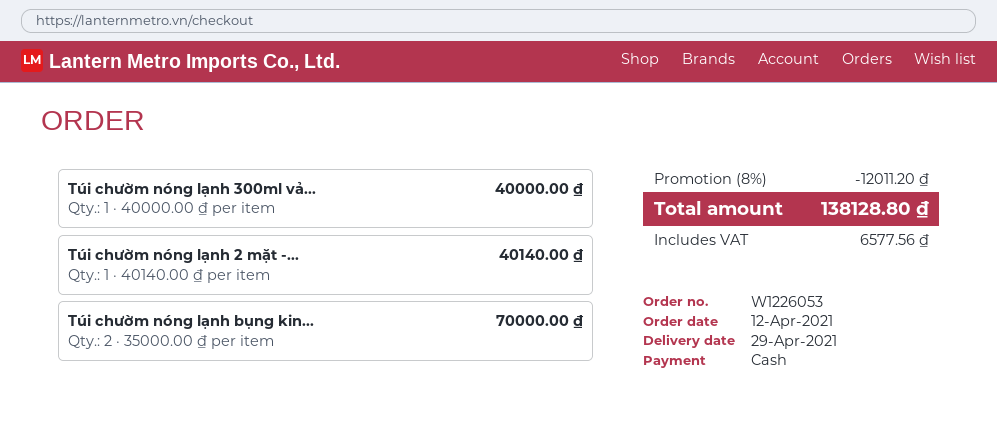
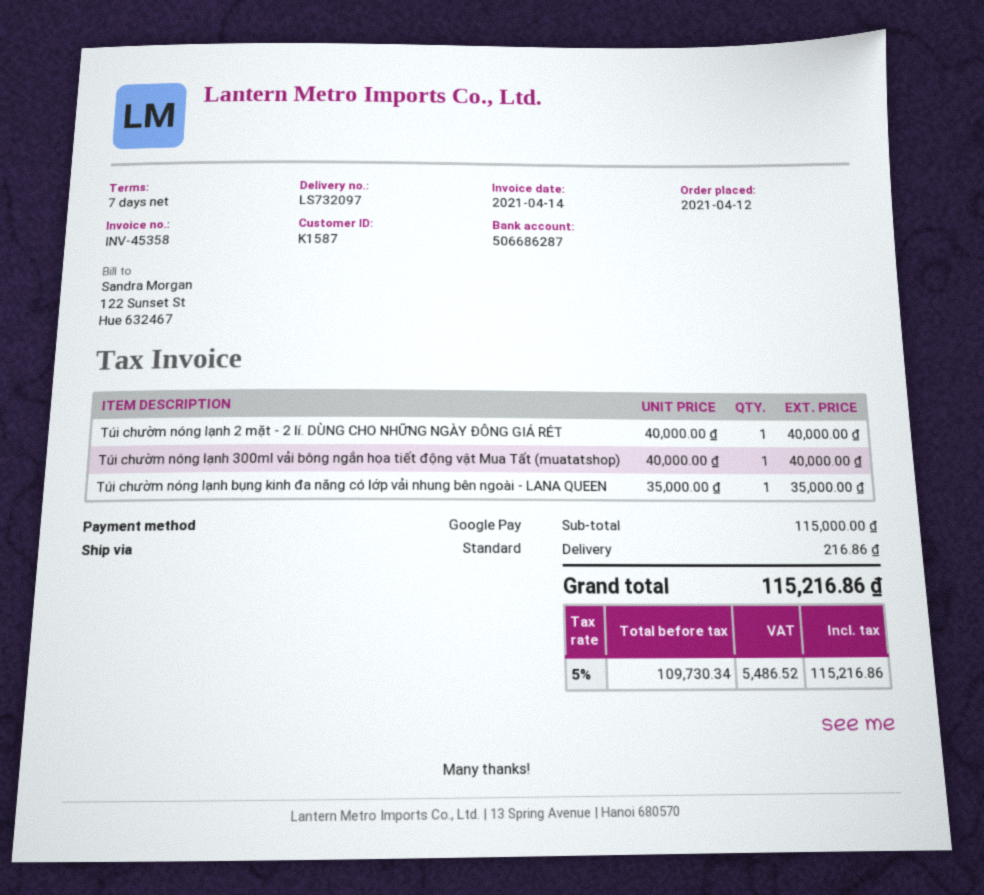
payment method: cash -> Google Pay
Túi chườm nóng lạnh 2 mặt -...: 1 x 40140.00 = 40140.00 -> 1 x 40000.00 = 40000.00
Túi chườm nóng lạnh bụng kin...: 2 x 35000.00 = 70000.00 -> 1 x 35000.00 = 35000.00
discount: 8% = 12011.20 -> none
shipping: none -> 216.86
tax: 6577.56 -> 5486.52
total: 138128.80 -> 115216.86

